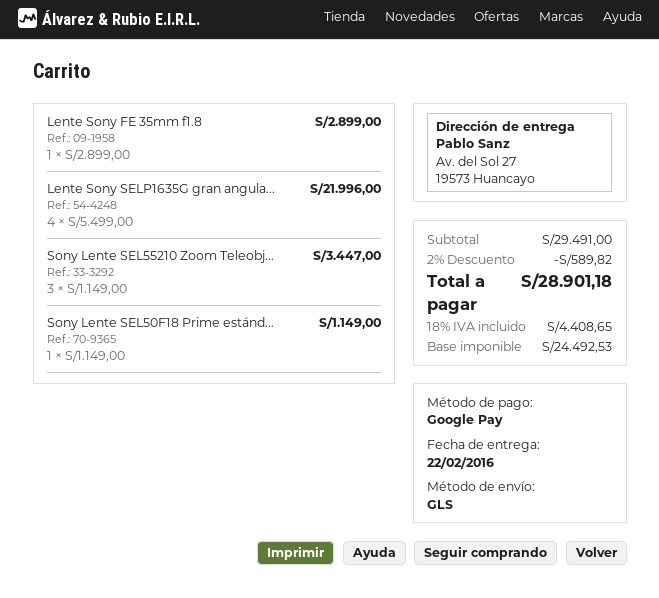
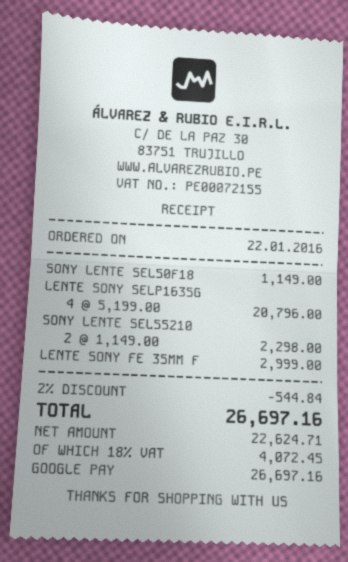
Lente Sony FE 35mm f1.8: 1 x 2899.00 = 2899.00 -> 1 x 2999.00 = 2999.00
Lente Sony SELP1635G gran angula...: 4 x 5499.00 = 21996.00 -> 4 x 5199.00 = 20796.00
Sony Lente SEL55210 Zoom Teleobj...: 3 x 1149.00 = 3447.00 -> 2 x 1149.00 = 2298.00
discount: 2% = 589.82 -> 2% = 544.84
net: 24492.53 -> 22624.71
tax: 18% = 4408.65 -> 18% = 4072.45
total: 28901.18 -> 26697.16

